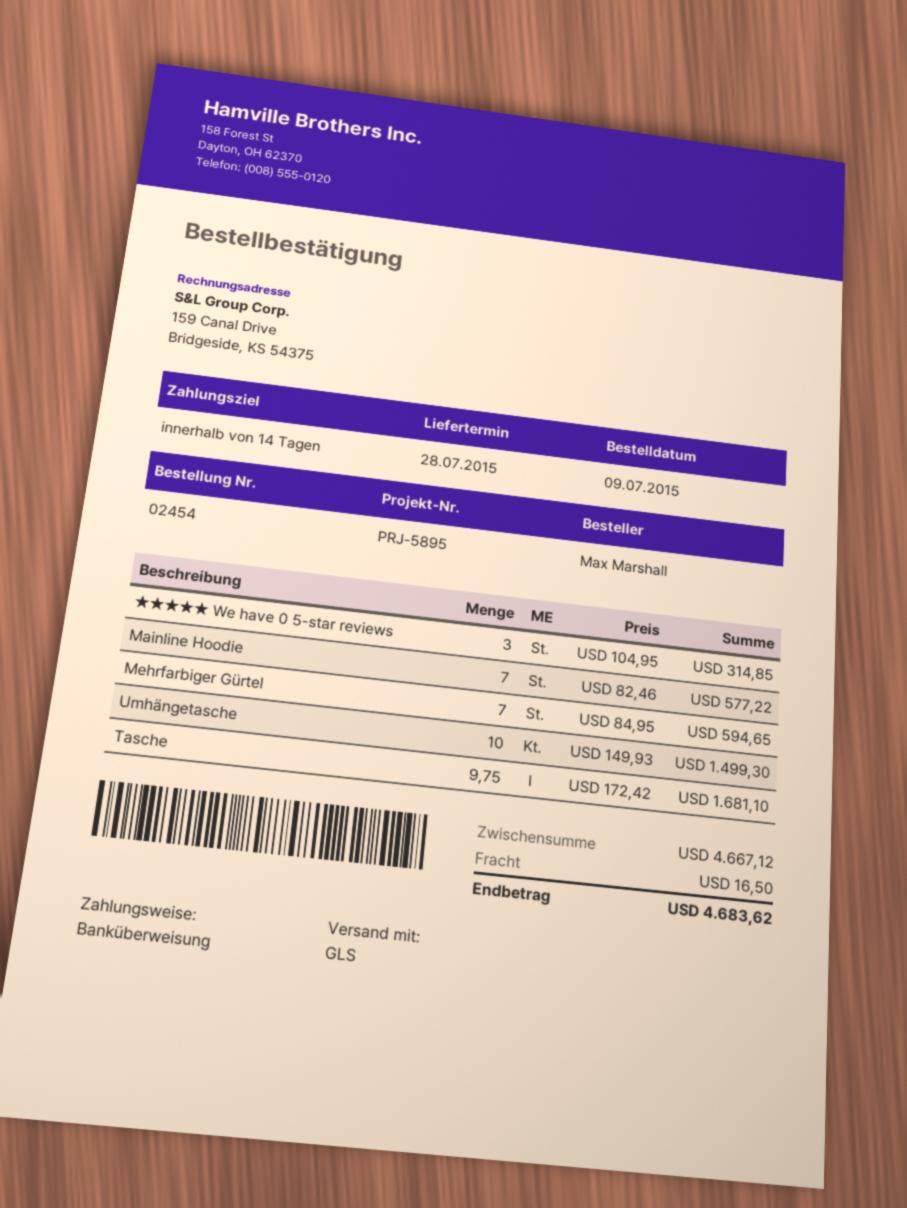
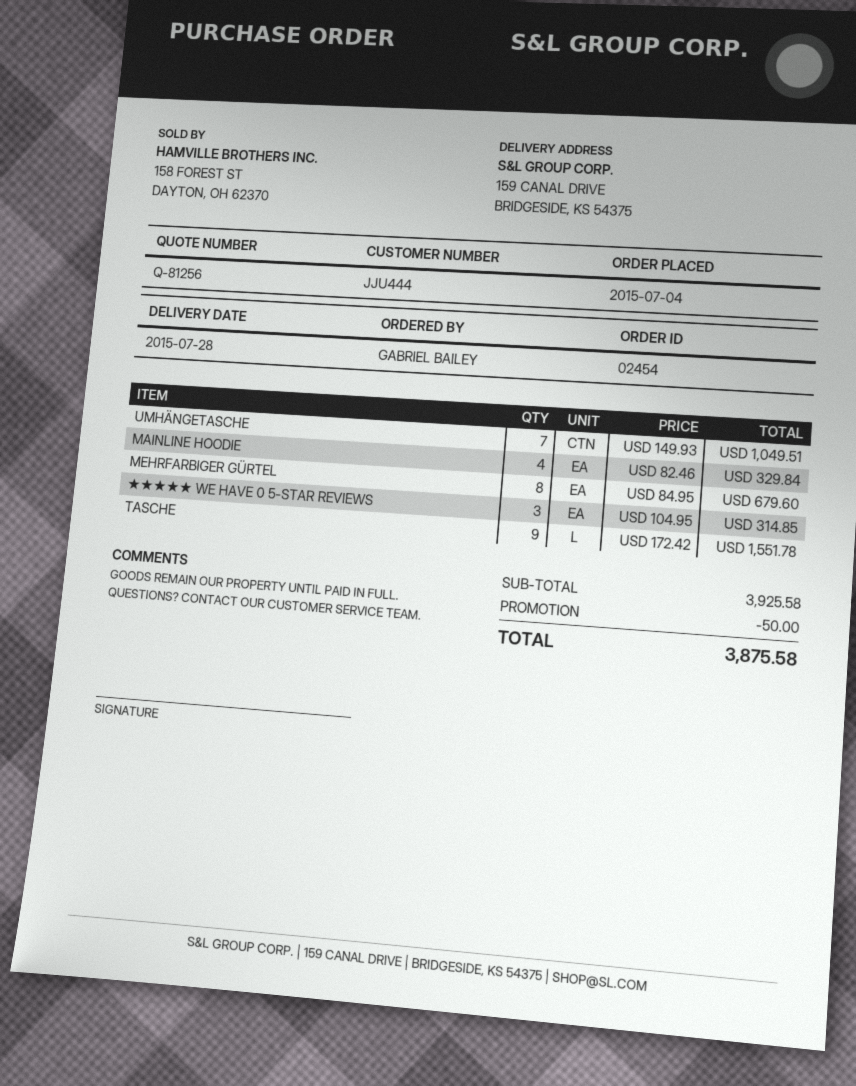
order date: 2015-07-09 -> 2015-07-04
ordered by: Max Marshall -> GABRIEL BAILEY
Mainline Hoodie: 7 x 82.46 = 577.22 -> 4 x 82.46 = 329.84
Mehrfarbiger Gürtel: 7 x 84.95 = 594.65 -> 8 x 84.95 = 679.60
Umhängetasche: 10 x 149.93 = 1499.30 -> 7 x 149.93 = 1049.51
Tasche: 9.75 x 172.42 = 1681.10 -> 9 x 172.42 = 1551.78
subtotal: 4667.12 -> 3925.58
discount: none -> 50.00
shipping: 16.50 -> none
total: 4683.62 -> 3875.58

